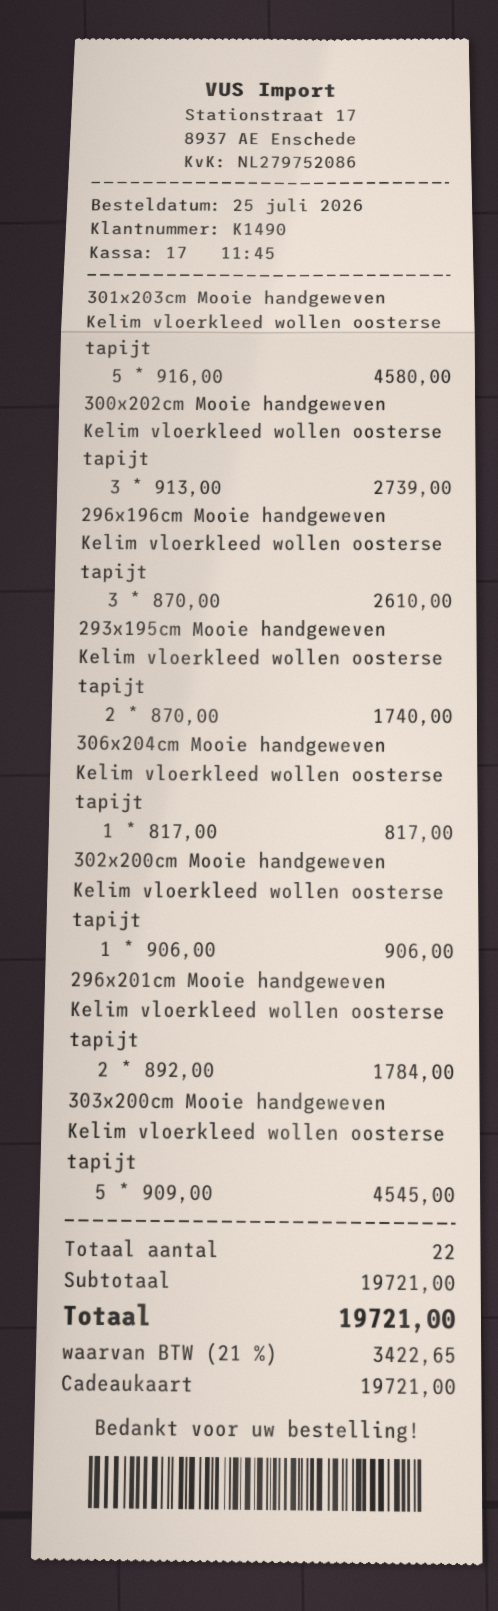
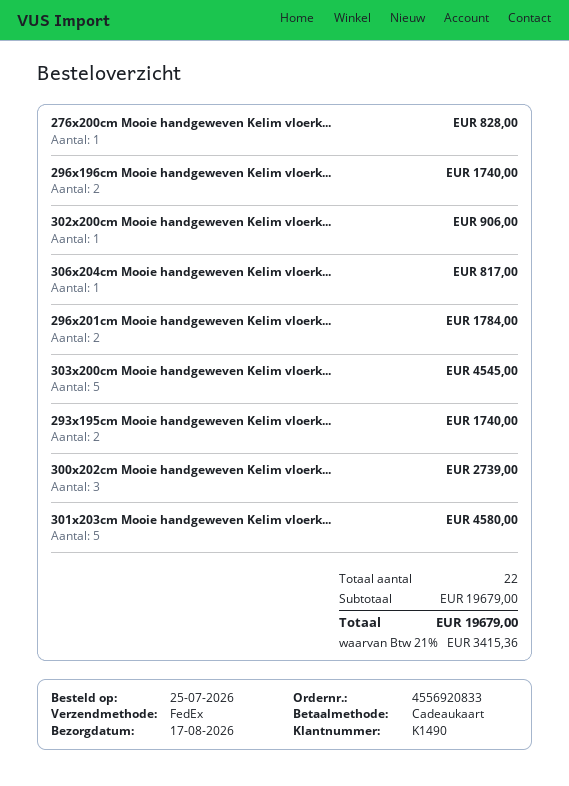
296x196cm Mooie handgeweven Kelim vloerkleed wollen oosterse tapijt: 3 for 2610.00 -> 2 for 1740.00
276x200cm Mooie handgeweven Kelim vloerk...: none -> 1 for 828.00
subtotal: 19721.00 -> 19679.00
tax: 21% = 3422.65 -> 21% = 3415.36
total: 19721.00 -> 19679.00

